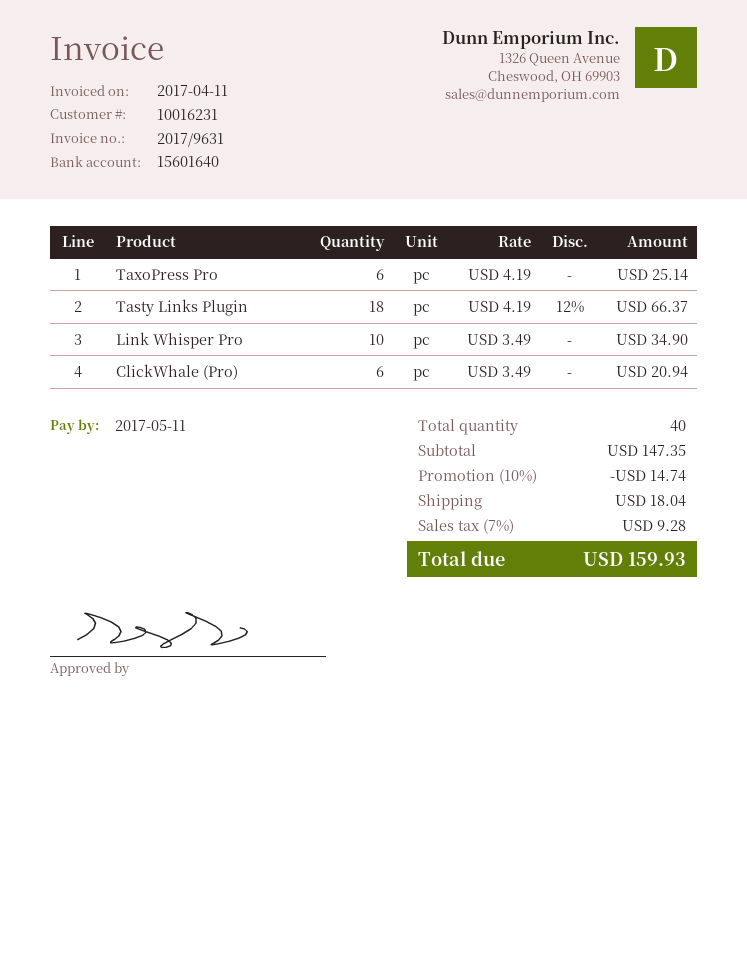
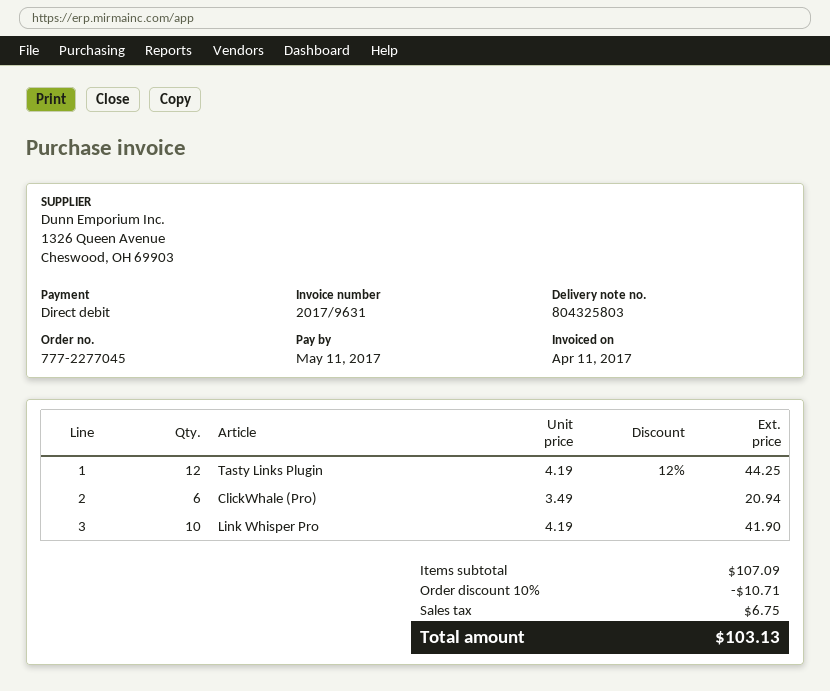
TaxoPress Pro: 6 x 4.19 = 25.14 -> none
Tasty Links Plugin: 18 x 4.19 - 12% = 66.37 -> 12 x 4.19 - 12% = 44.25
Link Whisper Pro: 10 x 3.49 = 34.90 -> 10 x 4.19 = 41.90
subtotal: 147.35 -> 107.09
discount: 10% = 14.74 -> 10% = 10.71
shipping: 18.04 -> none
tax: 9.28 -> 6.75
total: 159.93 -> 103.13

